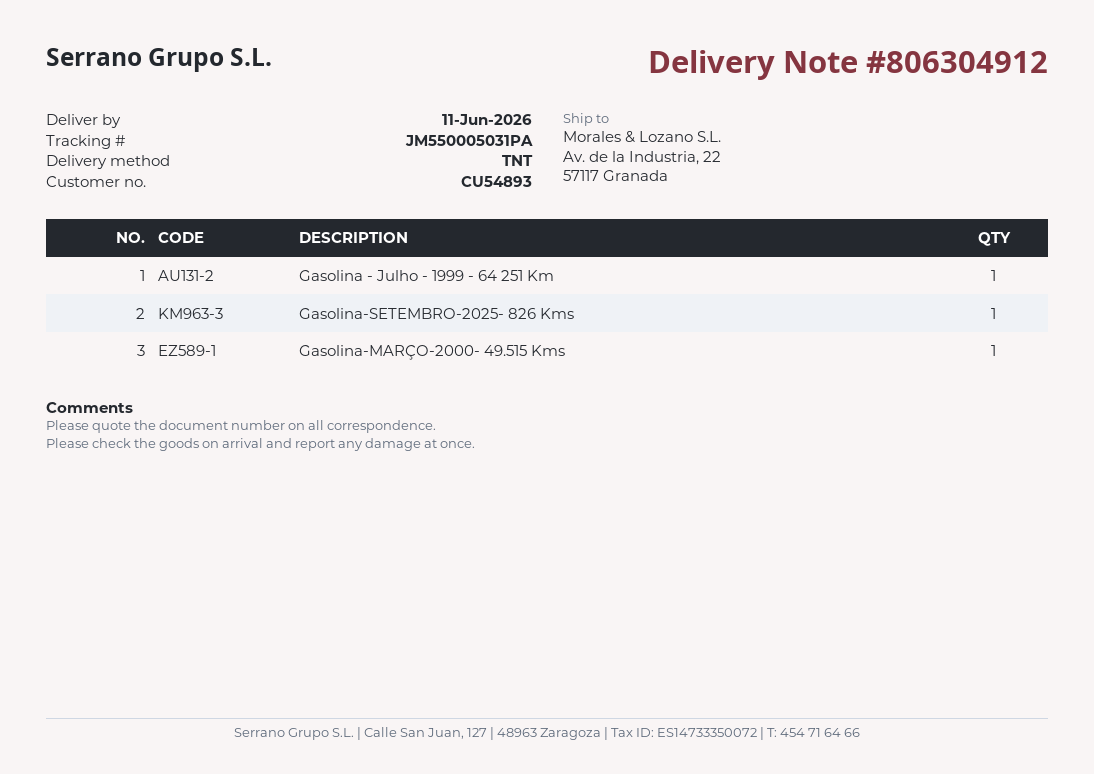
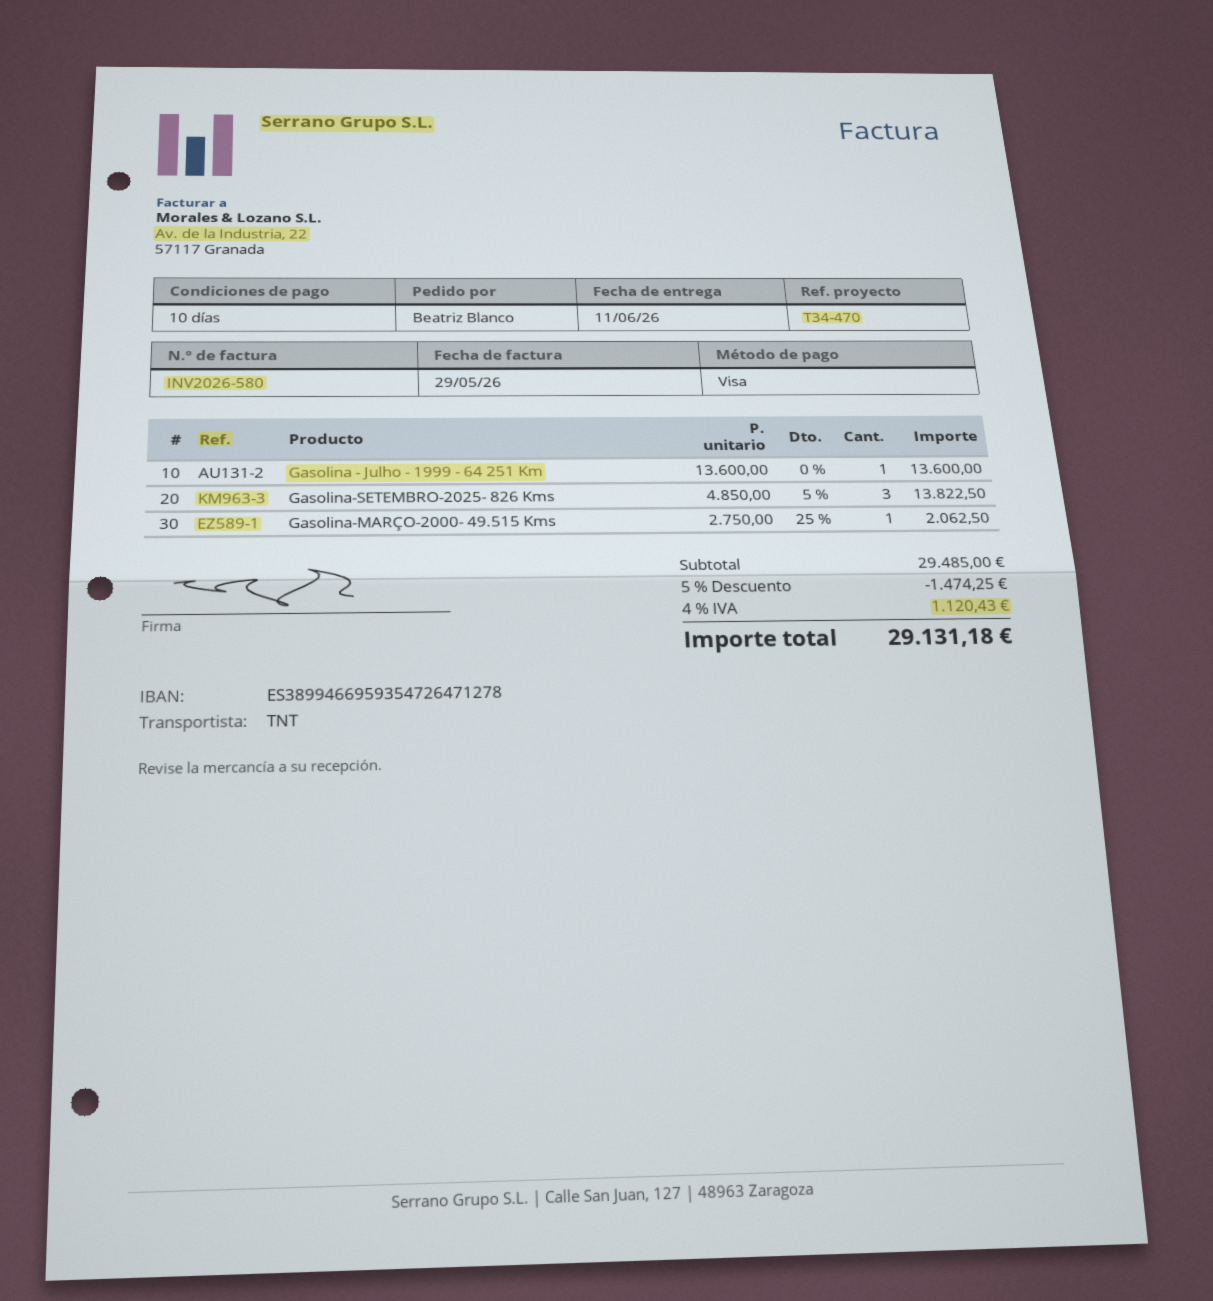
Gasolina-SETEMBRO-2025- 826 Kms: 1 -> 3

